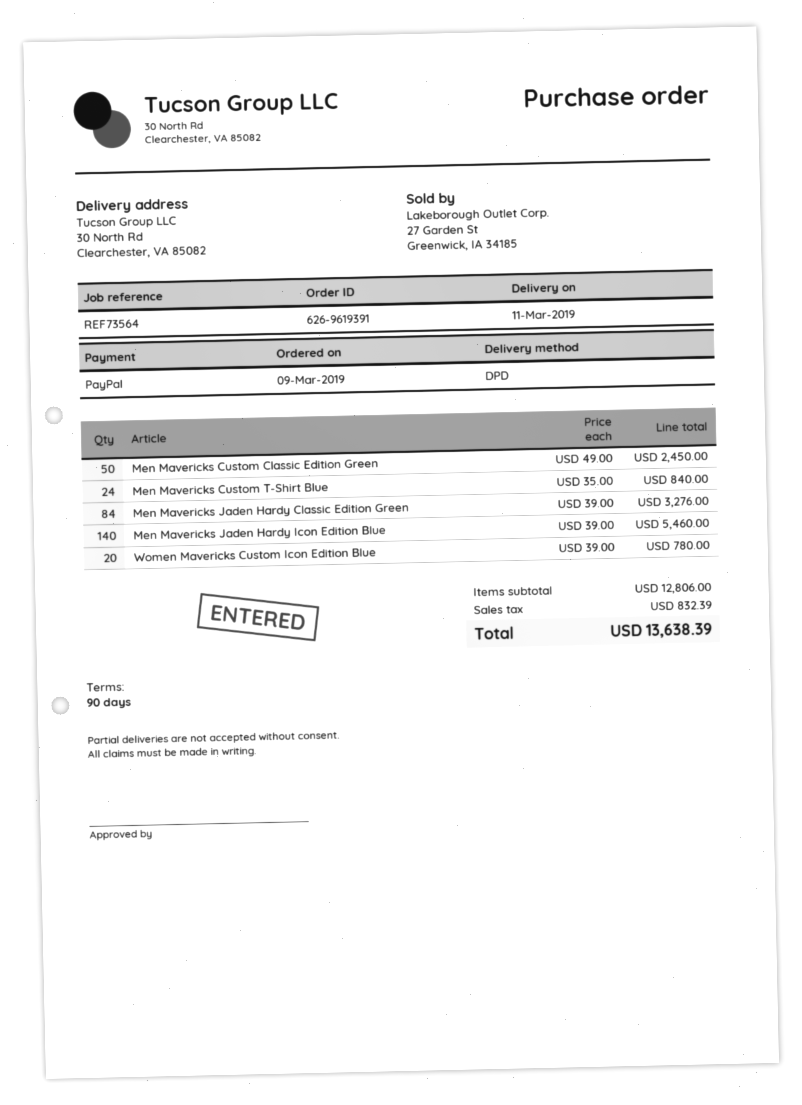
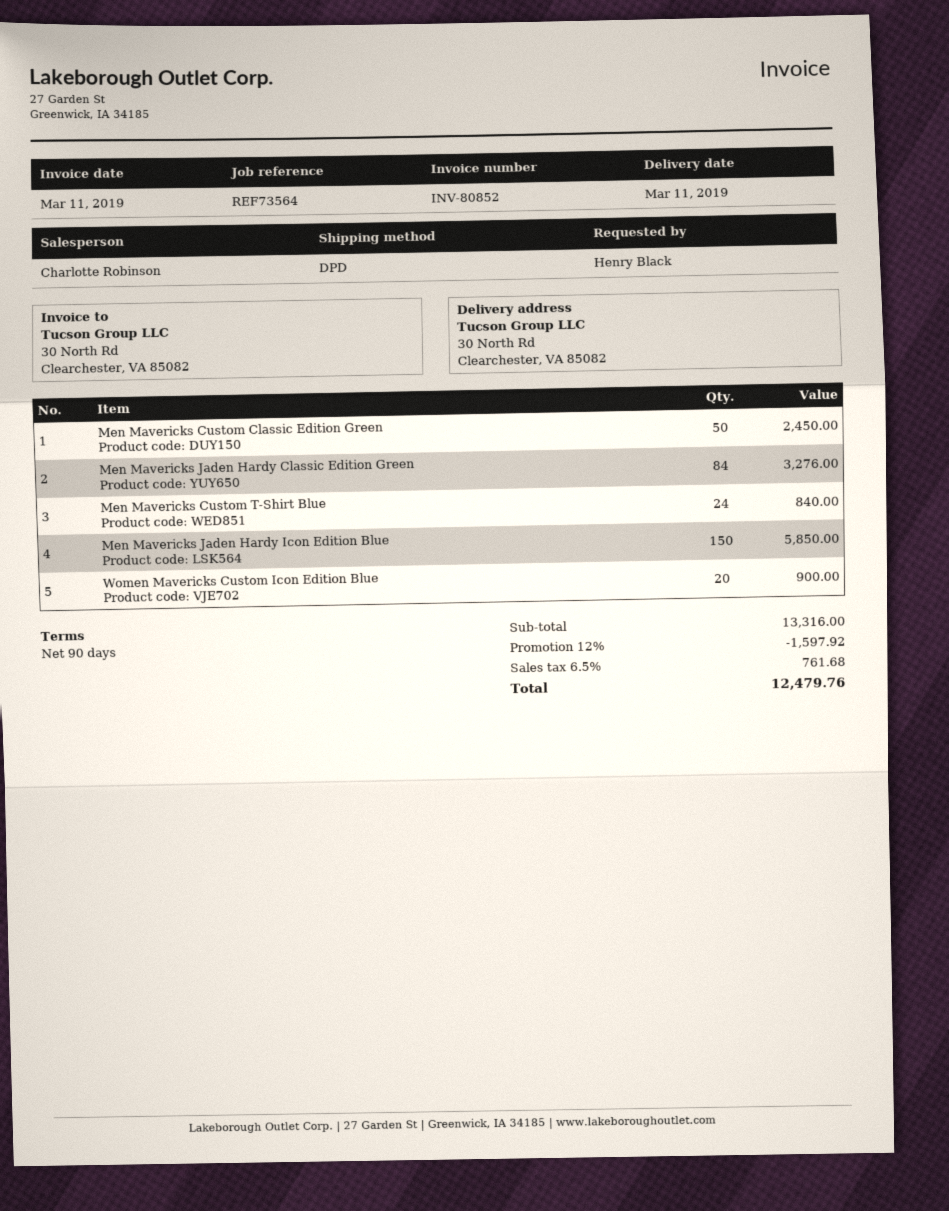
Men Mavericks Jaden Hardy Icon Edition Blue: 140 for 5460.00 -> 150 for 5850.00
Women Mavericks Custom Icon Edition Blue: 20 for 780.00 -> 20 for 900.00
subtotal: 12806.00 -> 13316.00
discount: none -> 12% = 1597.92
tax: 832.39 -> 761.68
total: 13638.39 -> 12479.76

